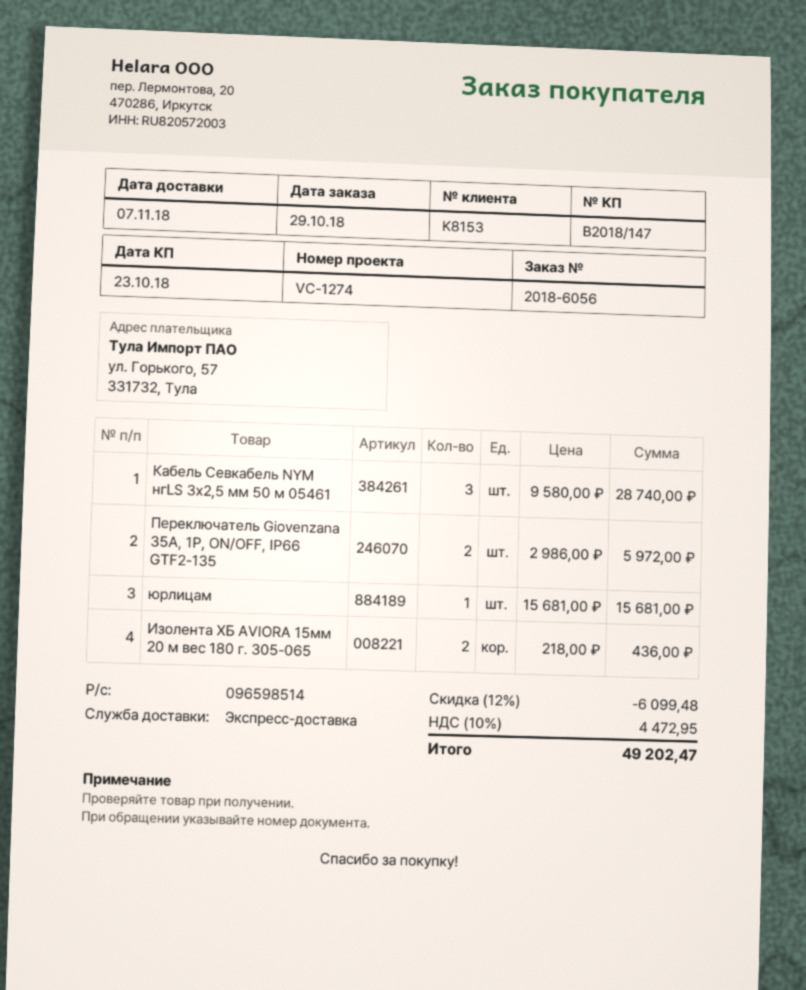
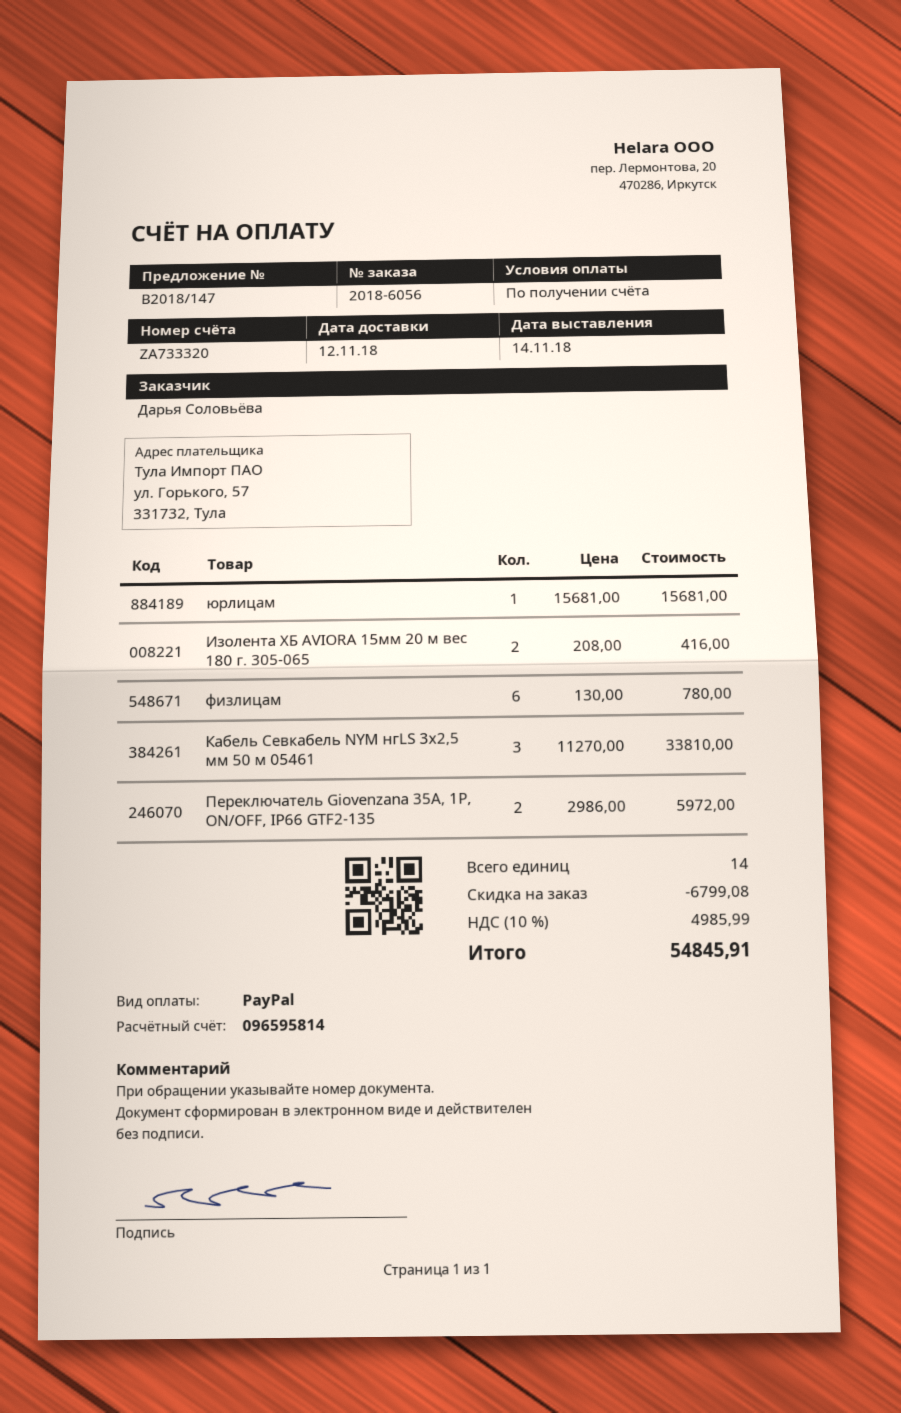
delivery date: 2018-11-07 -> 2018-11-12
bank account: 096598514 -> 096595814
Кабель Севкабель NYM нгLS 3х2,5 мм 50 м 05461: 3 x 9580.00 = 28740.00 -> 3 x 11270.00 = 33810.00
Изолента ХБ AVIORA 15мм 20 м вес 180 г. 305-065: 2 x 218.00 = 436.00 -> 2 x 208.00 = 416.00
физлицам: none -> 6 x 130.00 = 780.00
discount: 6099.48 -> 6799.08
tax: 10% = 4472.95 -> 10% = 4985.99
total: 49202.47 -> 54845.91

